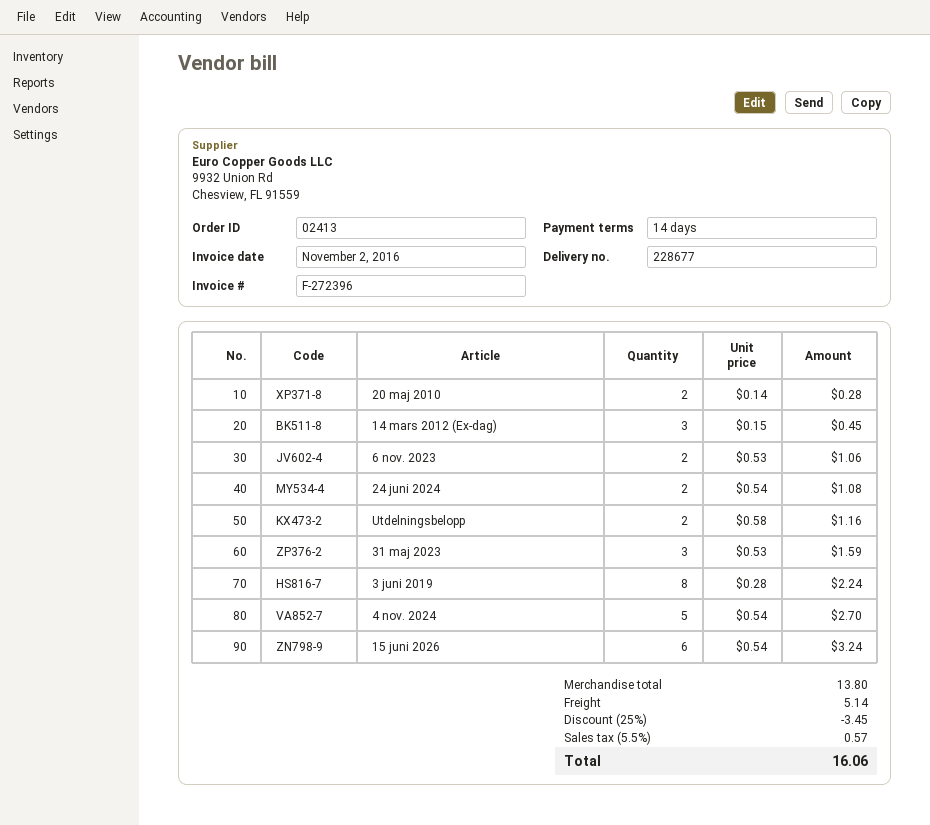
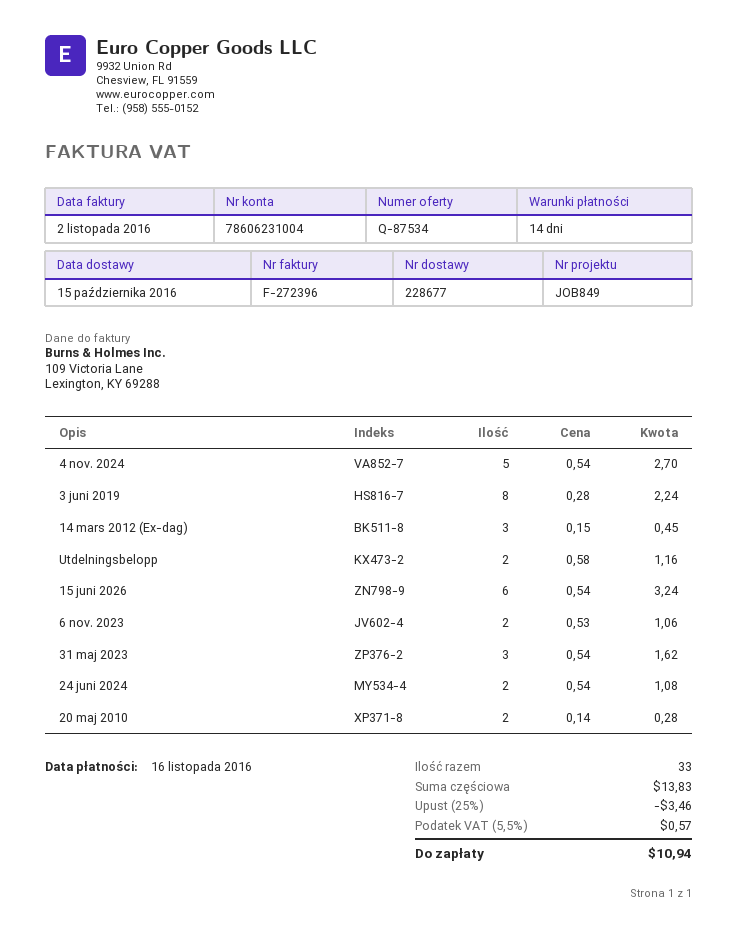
31 maj 2023: 3 x 0.53 = 1.59 -> 3 x 0.54 = 1.62
subtotal: 13.80 -> 13.83
discount: 25% = 3.45 -> 25% = 3.46
shipping: 5.14 -> none
total: 16.06 -> 10.94

